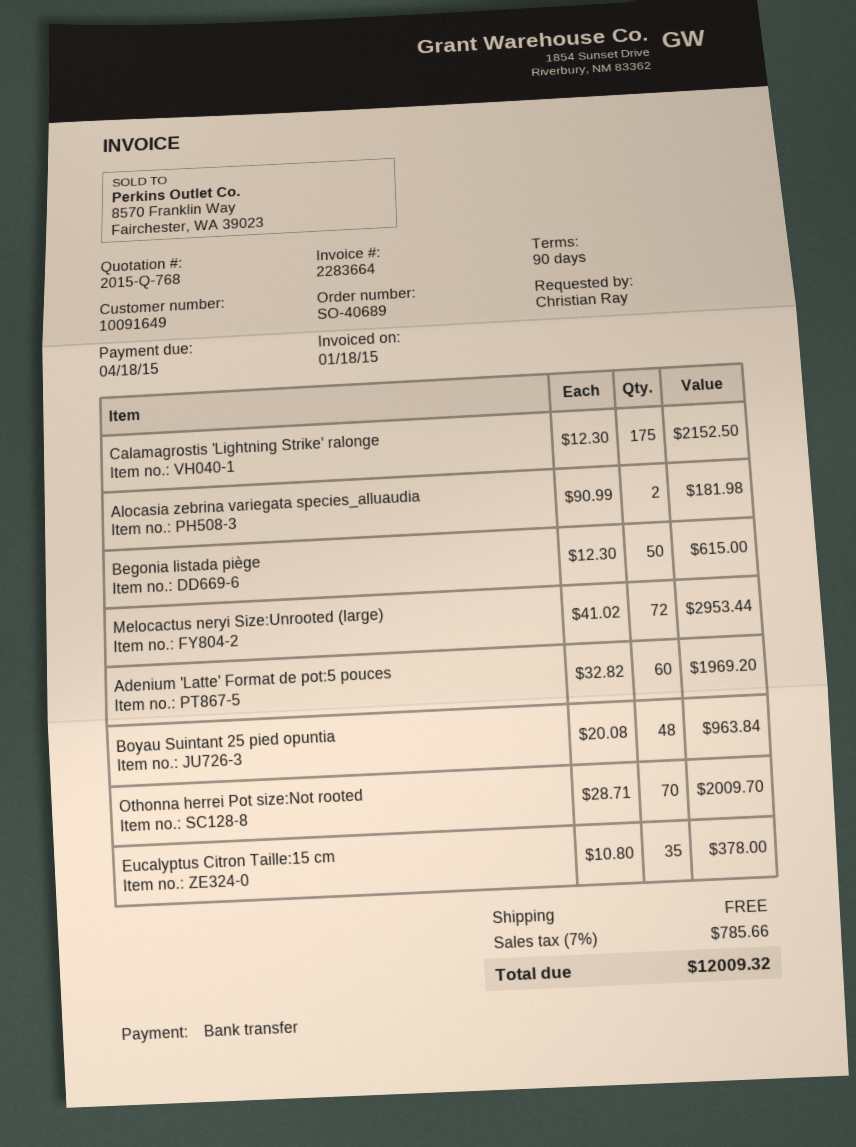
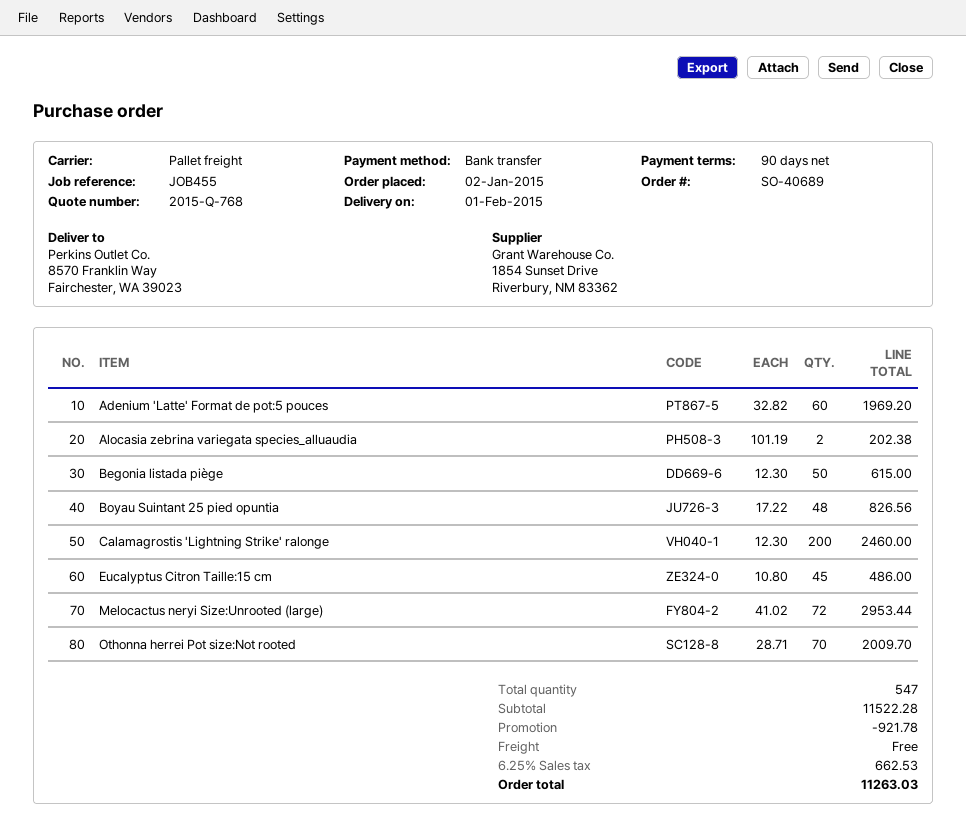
Calamagrostis 'Lightning Strike' ralonge: 175 x 12.30 = 2152.50 -> 200 x 12.30 = 2460.00
Alocasia zebrina variegata species_alluaudia: 2 x 90.99 = 181.98 -> 2 x 101.19 = 202.38
Boyau Suintant 25 pied opuntia: 48 x 20.08 = 963.84 -> 48 x 17.22 = 826.56
Eucalyptus Citron Taille:15 cm: 35 x 10.80 = 378.00 -> 45 x 10.80 = 486.00
discount: none -> 921.78
tax: 7% = 785.66 -> 6.25% = 662.53
total: 12009.32 -> 11263.03

